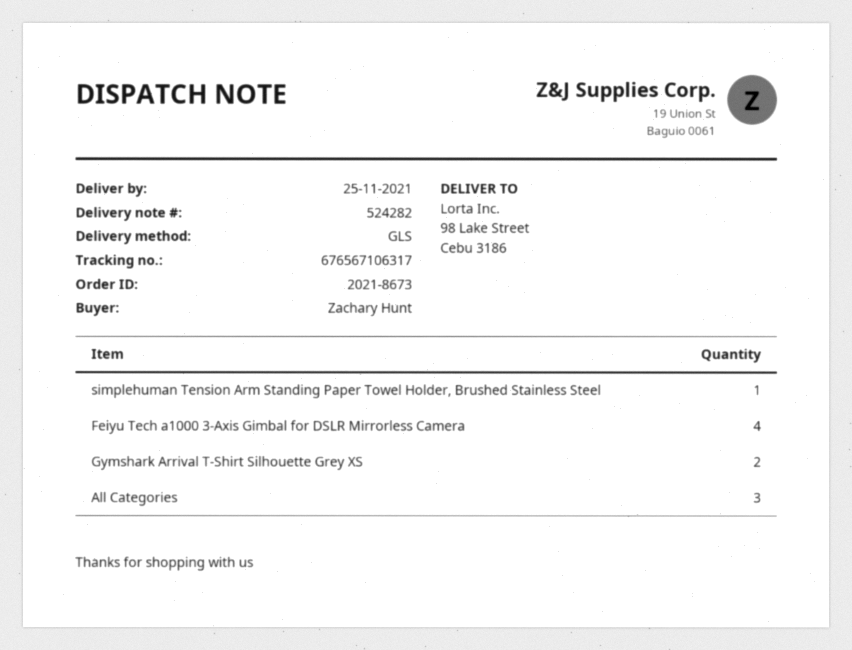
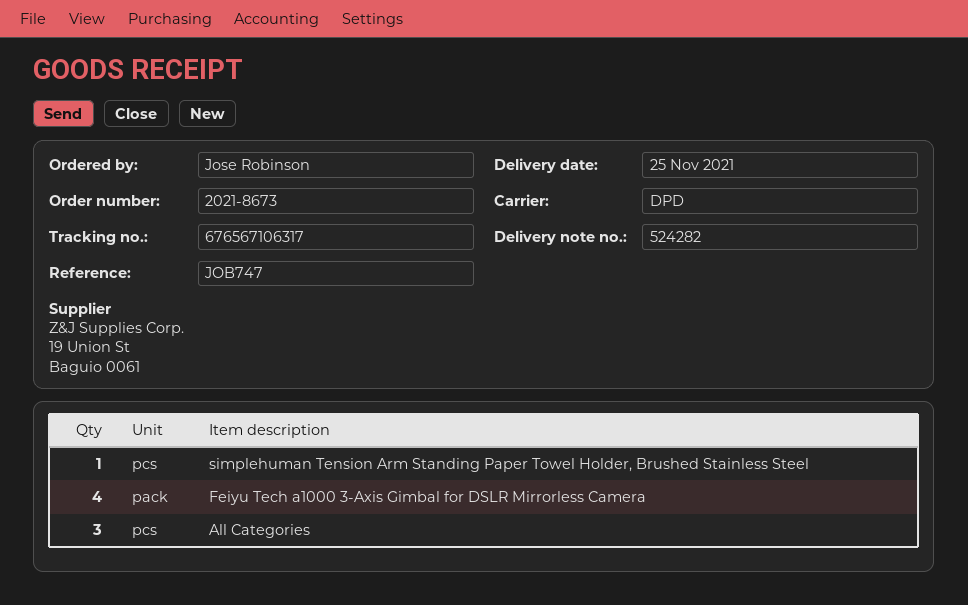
ordered by: Zachary Hunt -> Jose Robinson
shipping method: GLS -> DPD
Gymshark Arrival T-Shirt Silhouette Grey XS: 2 -> none

